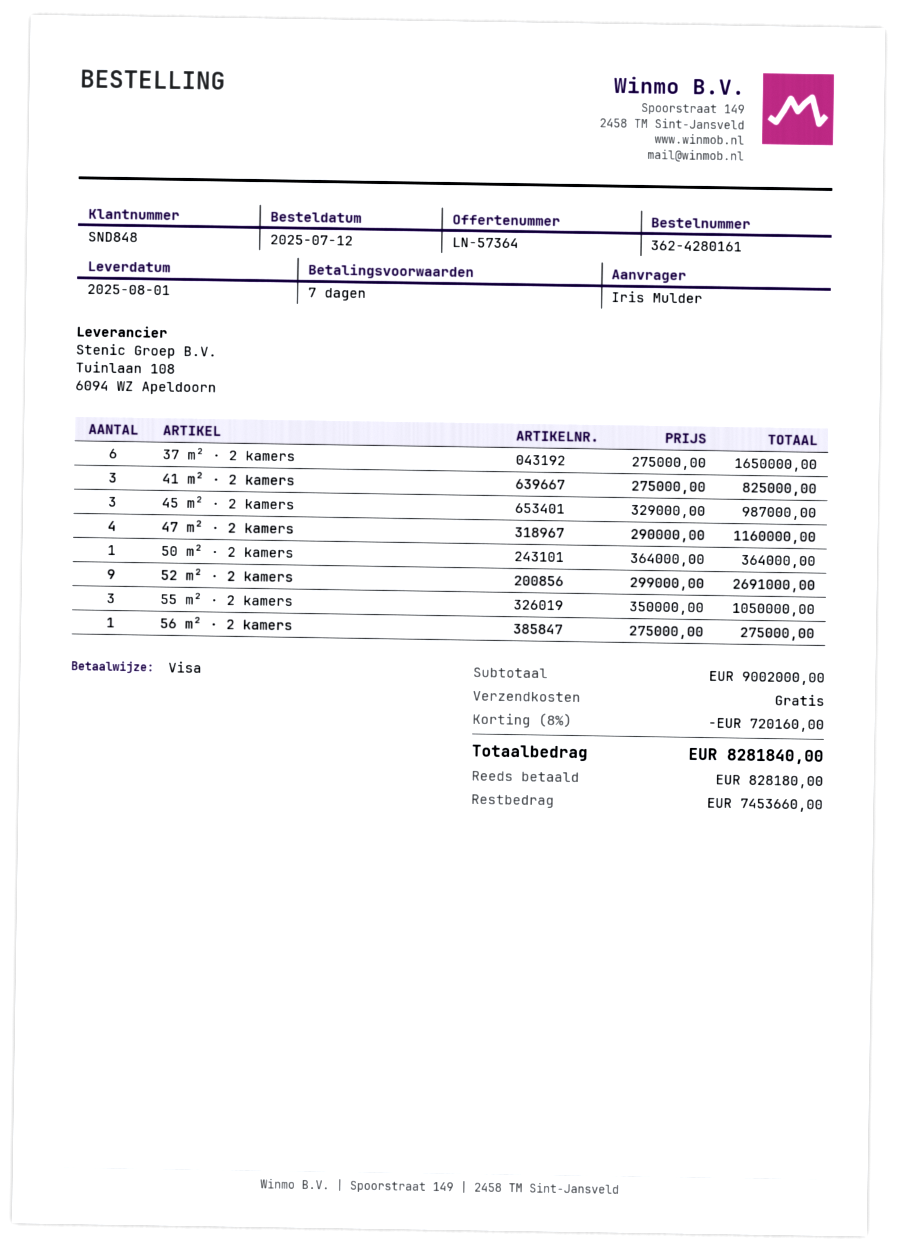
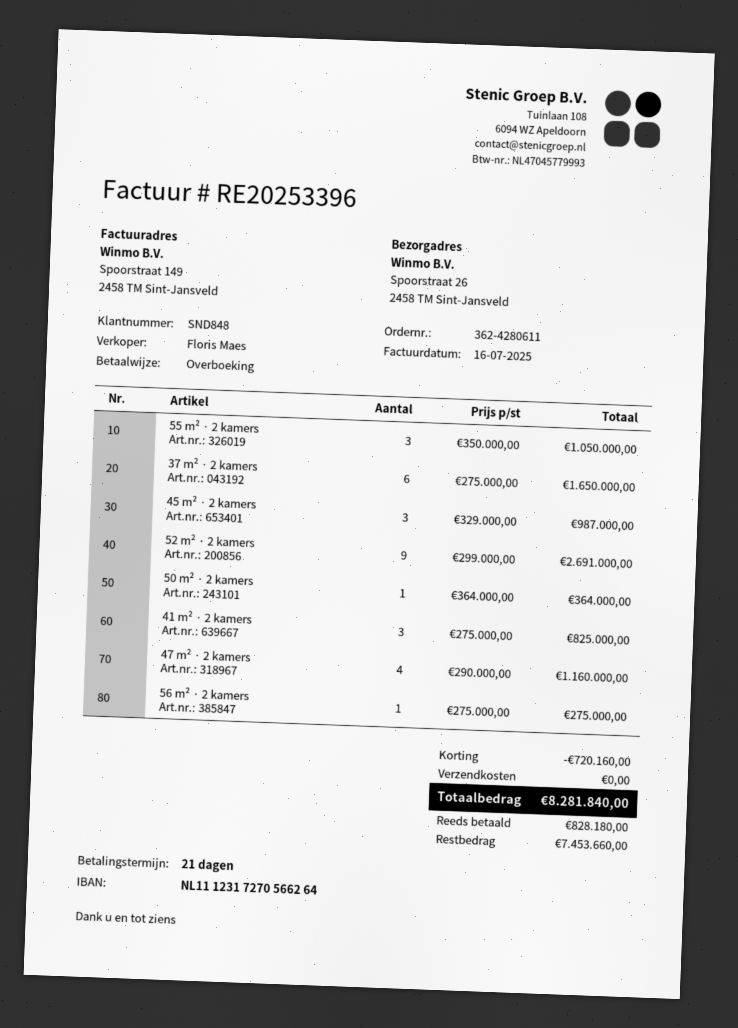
order number: 362-4280161 -> 362-4280611
payment terms: 7 days -> 21 days
payment method: Visa -> bank transfer

